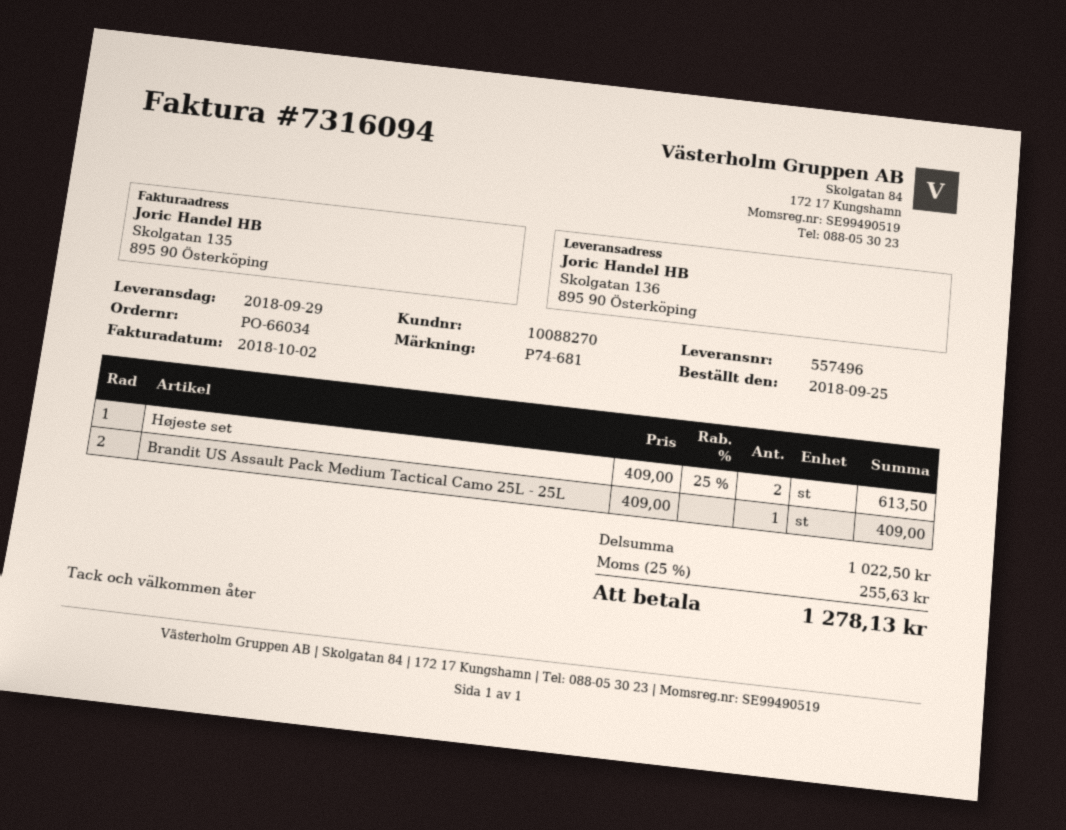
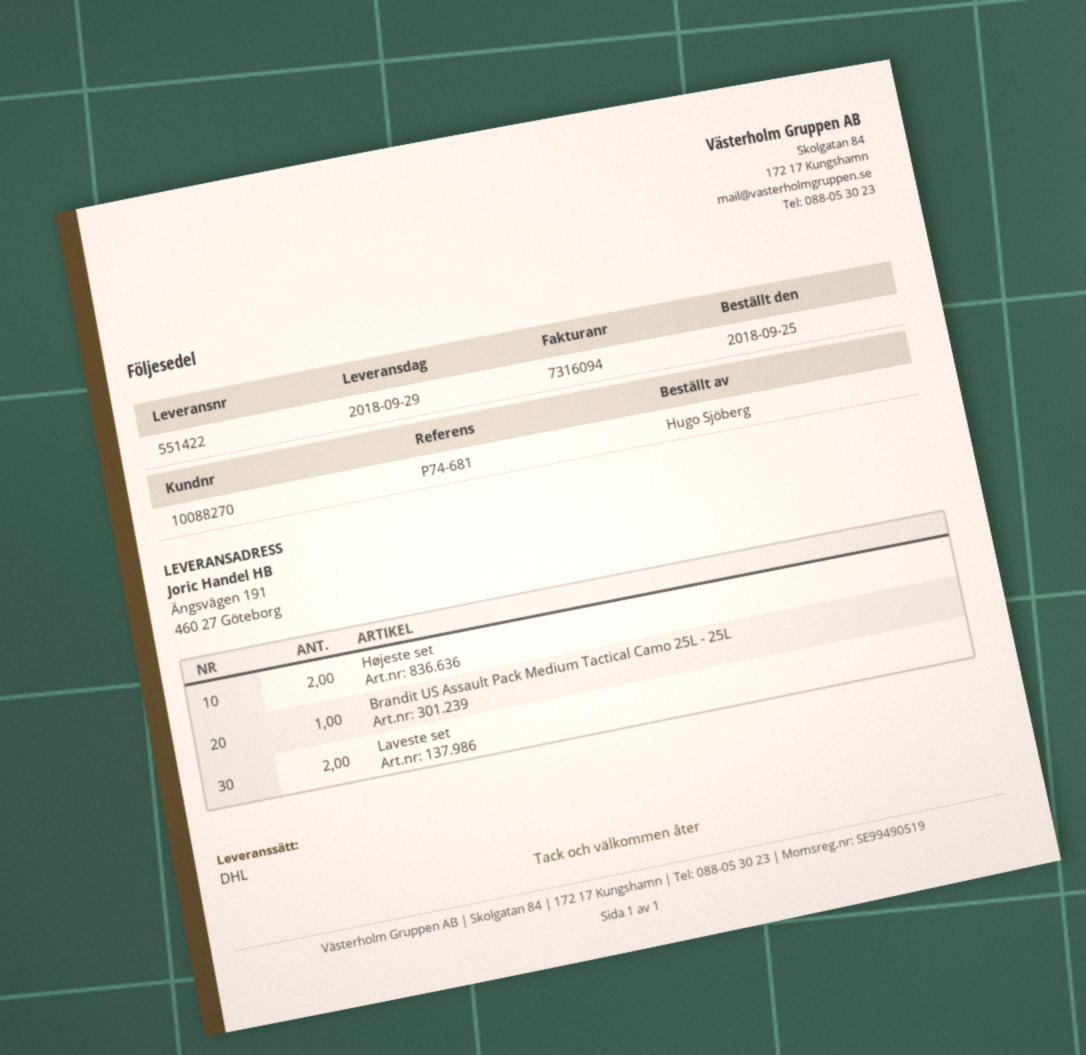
delivery note number: 557496 -> 551422
ship to: Skolgatan 136, 895 90 Österköping -> Ängsvägen 191, 460 27 Göteborg
Laveste set: none -> 2

